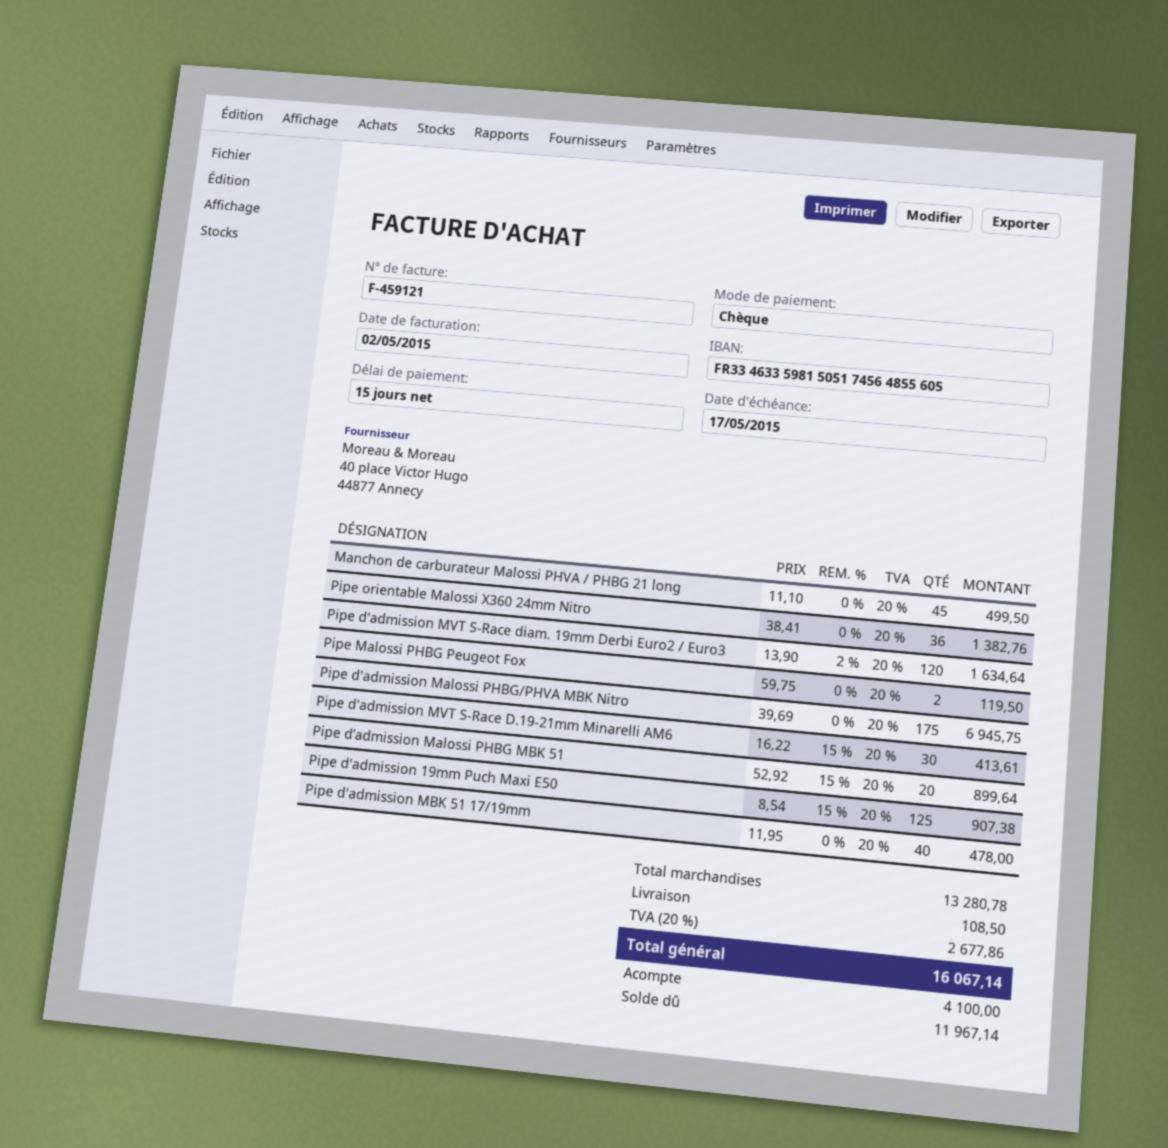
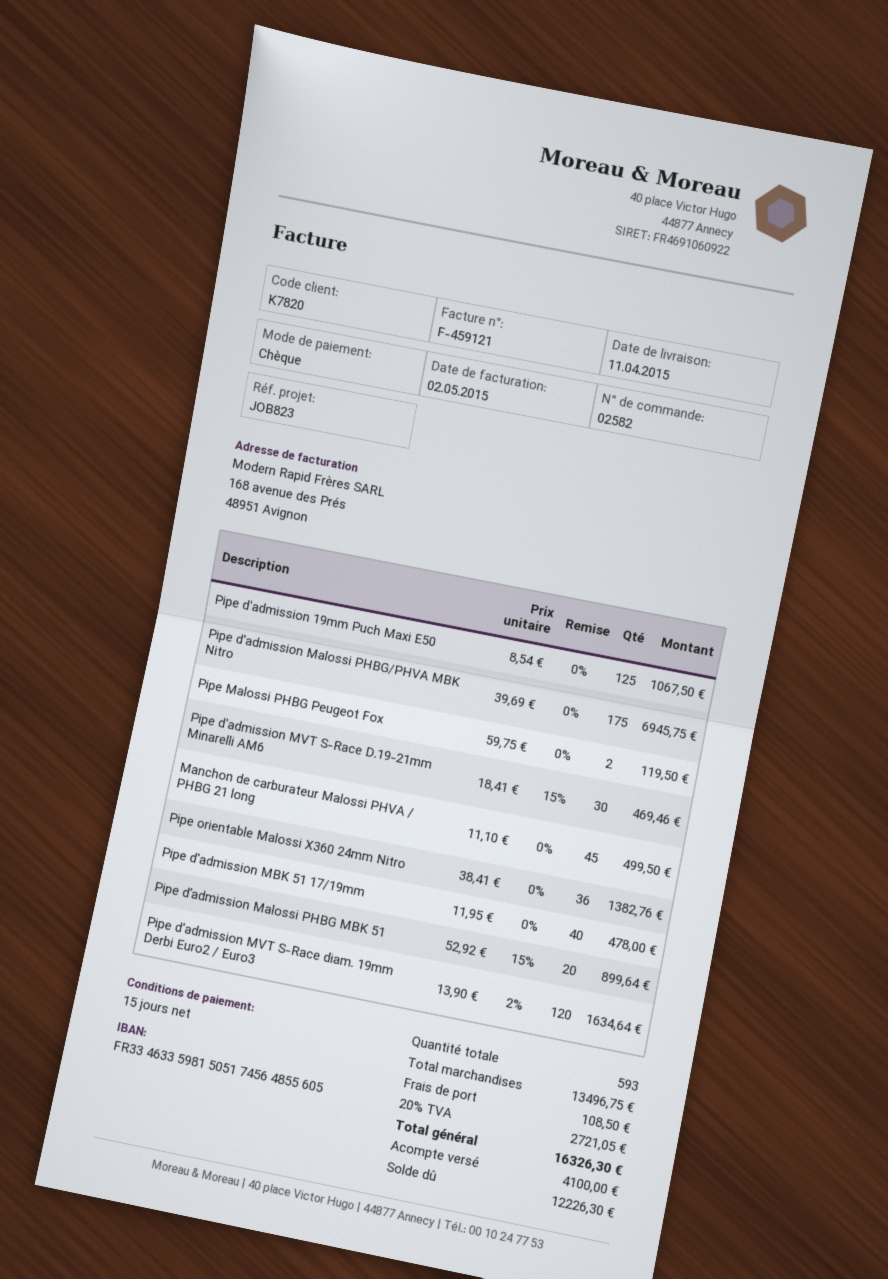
Pipe d'admission MVT S-Race D.19-21mm Minarelli AM6: 30 x 16.22 - 15% = 413.61 -> 30 x 18.41 - 15% = 469.46
Pipe d'admission 19mm Puch Maxi E50: 125 x 8.54 - 15% = 907.38 -> 125 x 8.54 = 1067.50
subtotal: 13280.78 -> 13496.75
tax: 20% = 2677.86 -> 20% = 2721.05
total: 16067.14 -> 16326.30
balance: 11967.14 -> 12226.30

